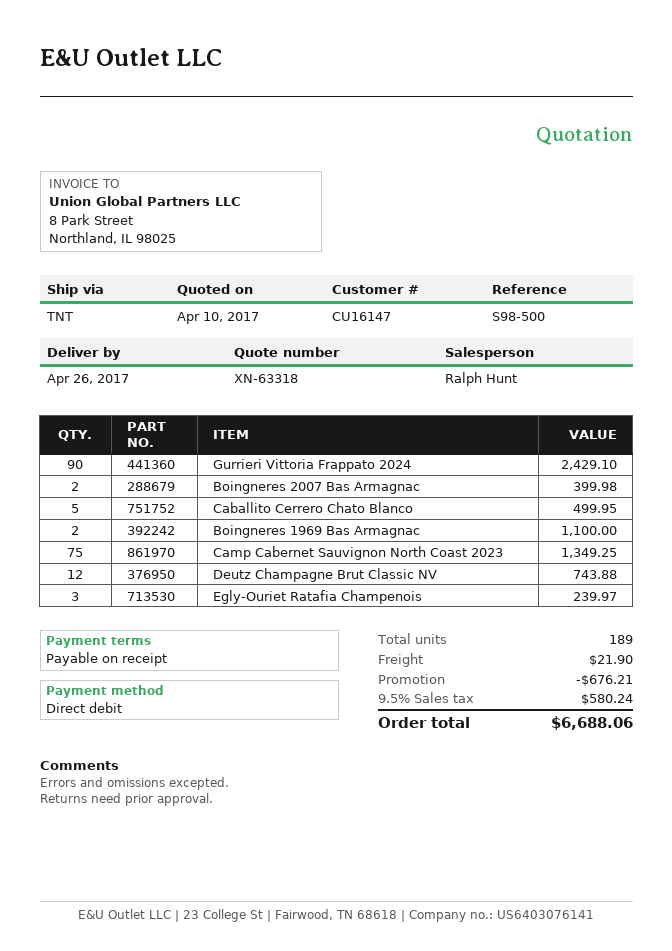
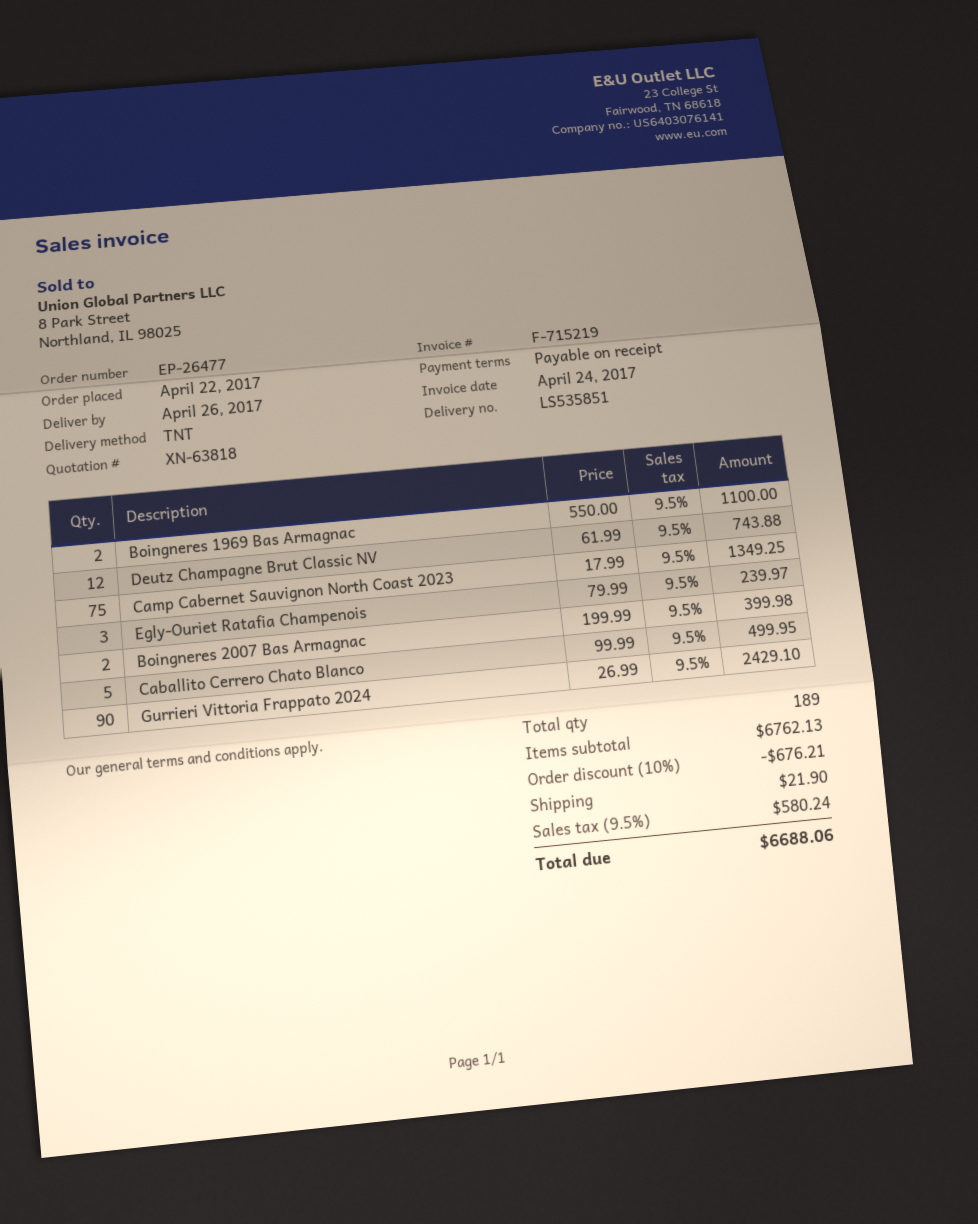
quote number: XN-63318 -> XN-63818

